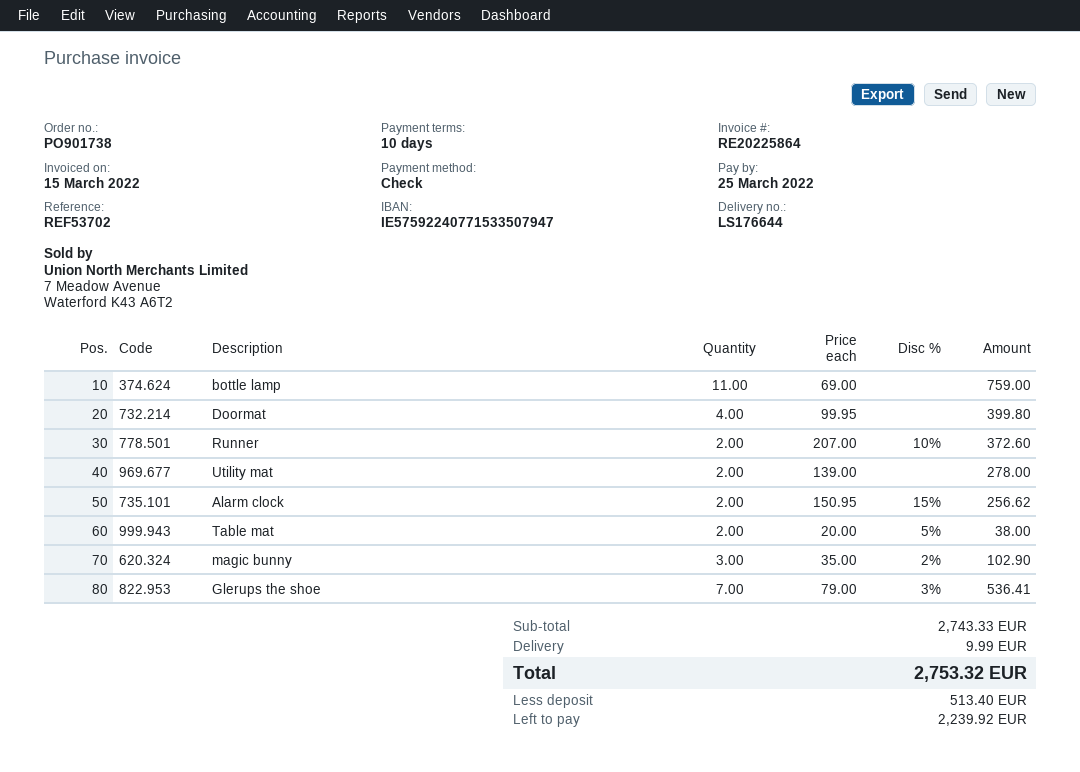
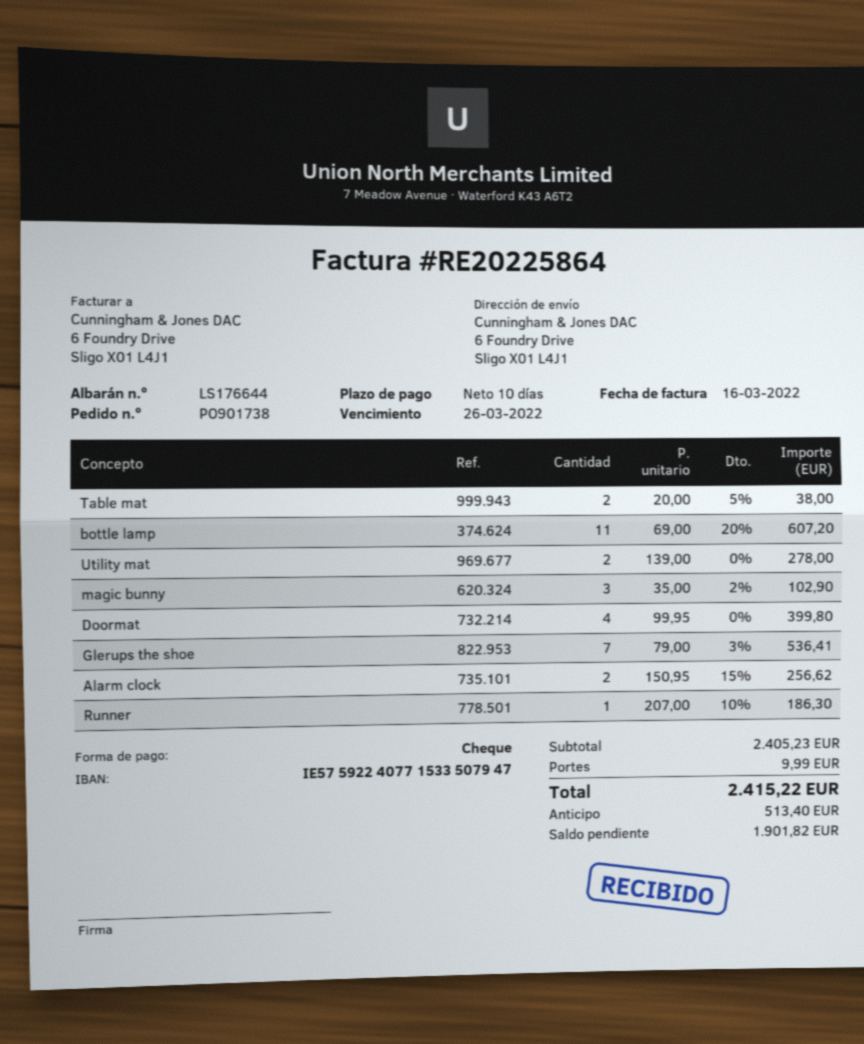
invoice date: 2022-03-15 -> 2022-03-16
due date: 2022-03-25 -> 2022-03-26
bottle lamp: 11 x 69.00 = 759.00 -> 11 x 69.00 - 20% = 607.20
Runner: 2 x 207.00 - 10% = 372.60 -> 1 x 207.00 - 10% = 186.30
subtotal: 2743.33 -> 2405.23
total: 2753.32 -> 2415.22
balance: 2239.92 -> 1901.82

